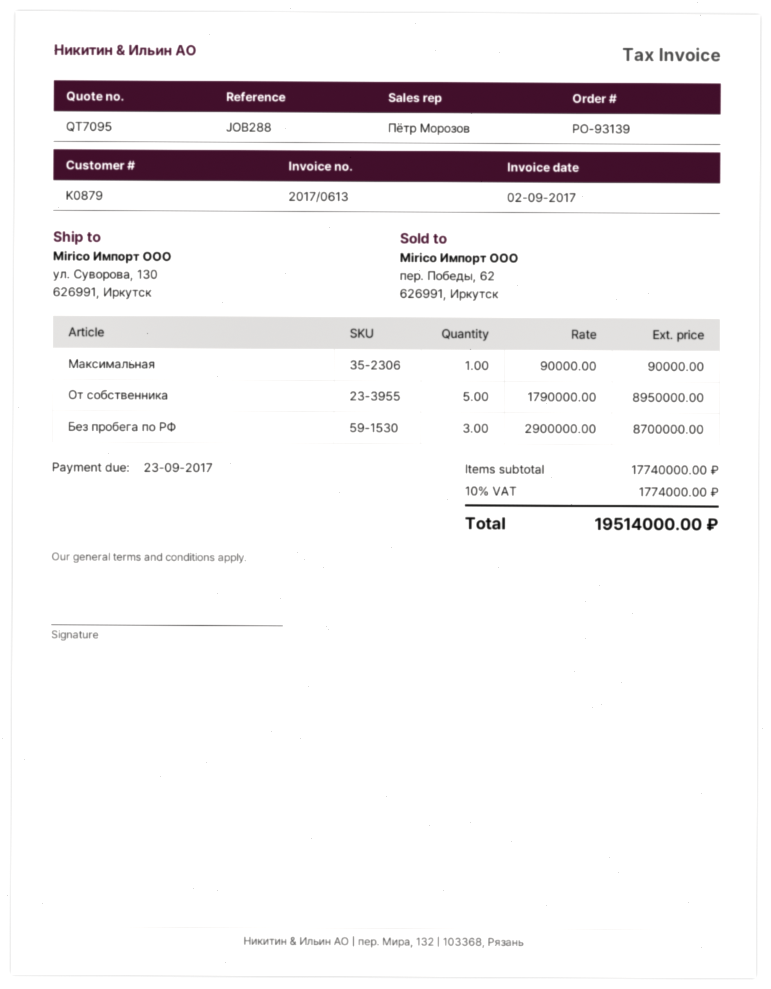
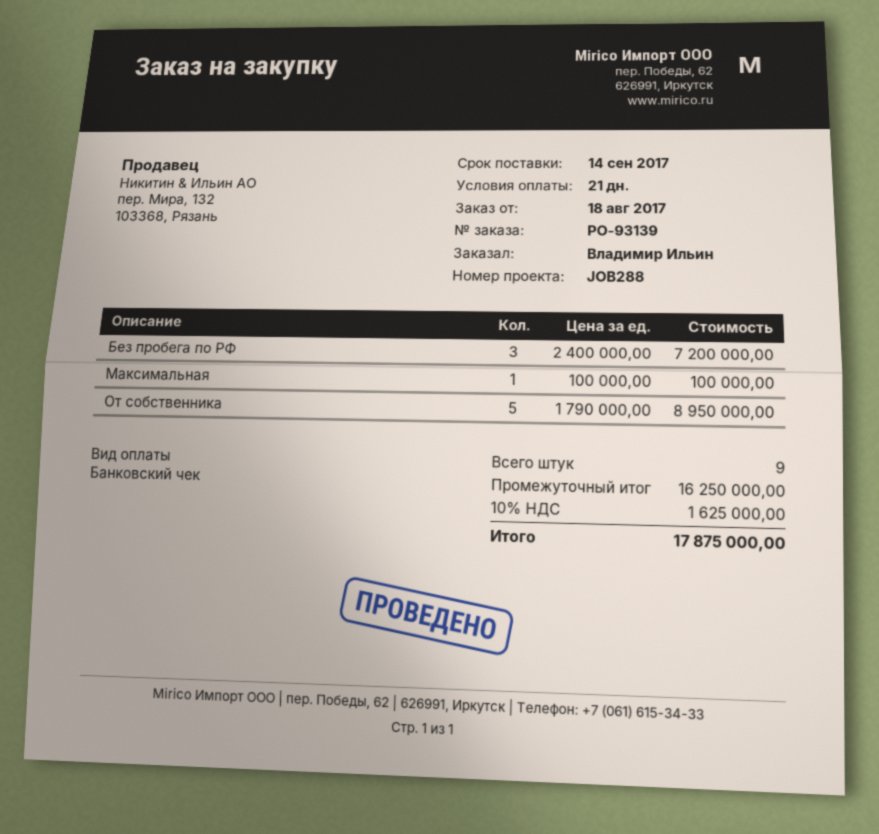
Максимальная: 1 x 90000.00 = 90000.00 -> 1 x 100000.00 = 100000.00
Без пробега по РФ: 3 x 2900000.00 = 8700000.00 -> 3 x 2400000.00 = 7200000.00
subtotal: 17740000.00 -> 16250000.00
tax: 10% = 1774000.00 -> 10% = 1625000.00
total: 19514000.00 -> 17875000.00

